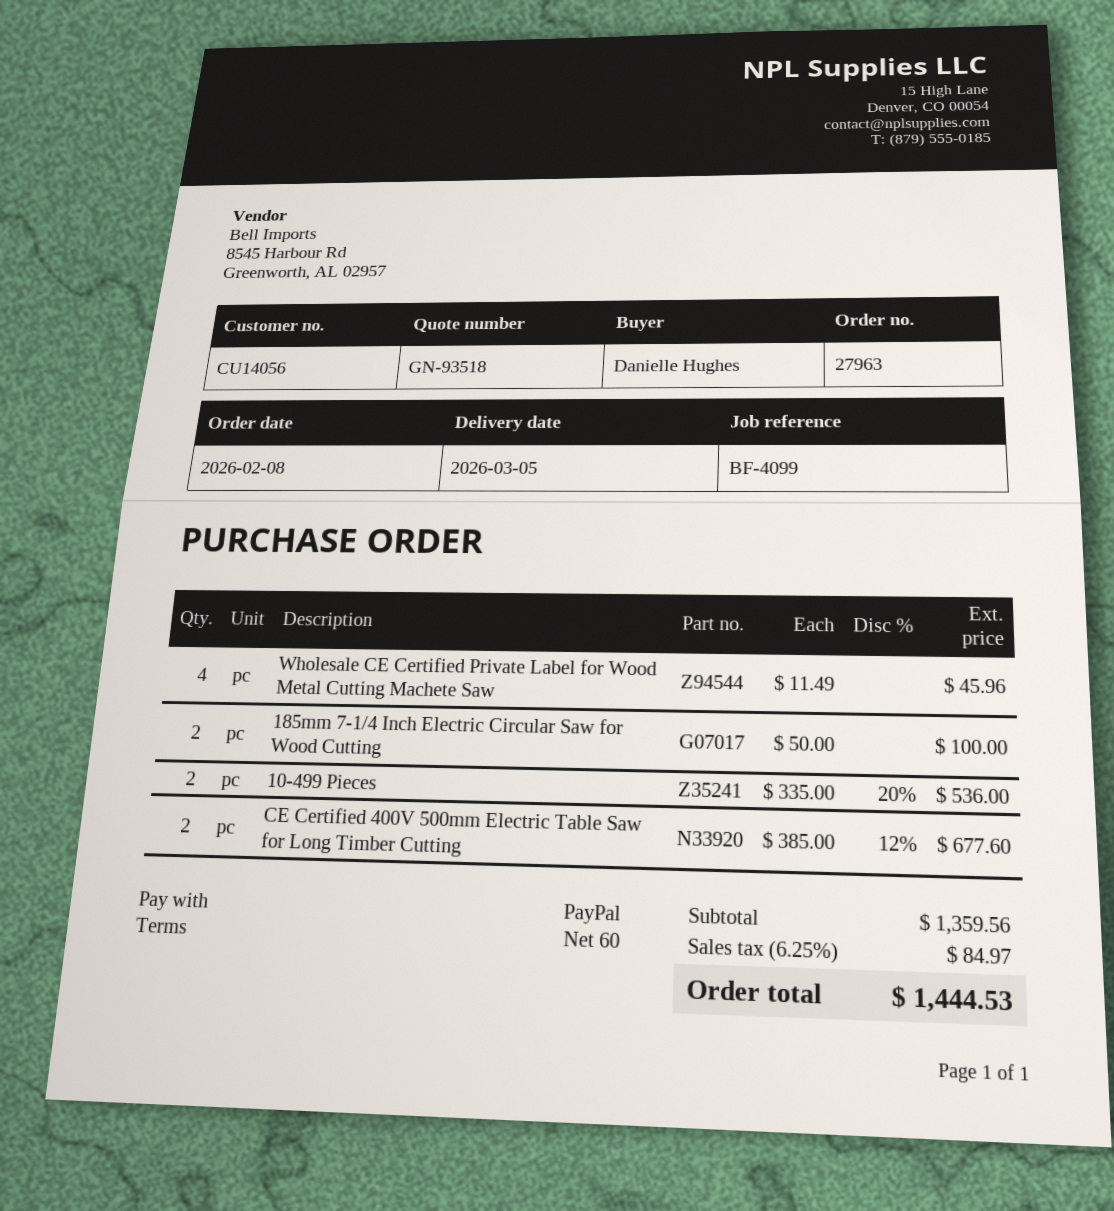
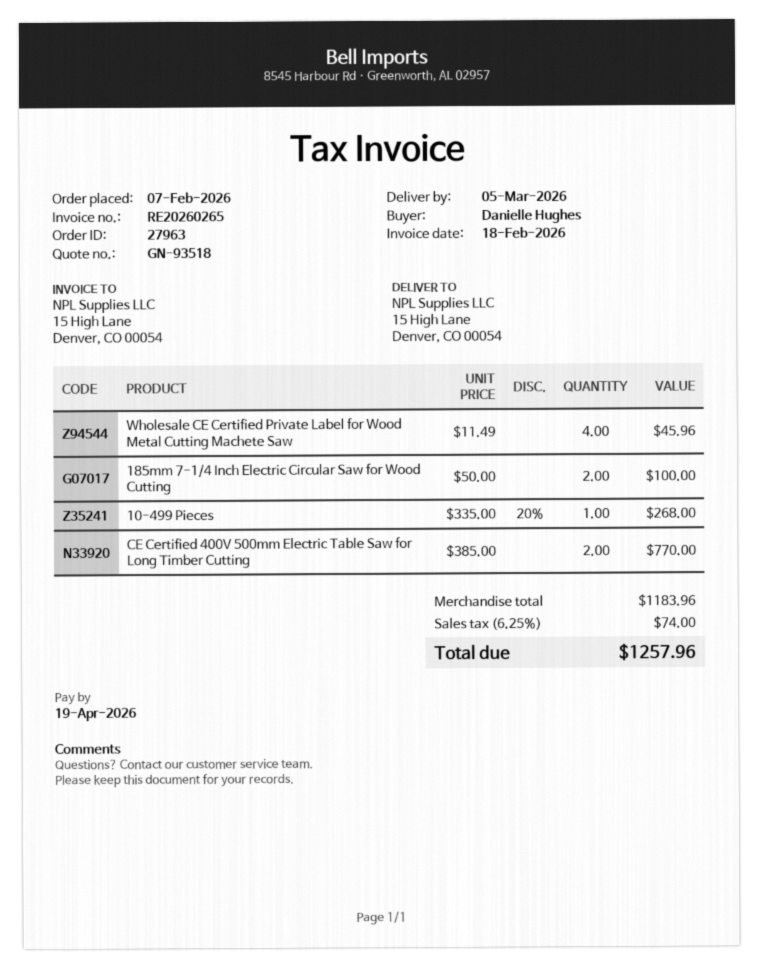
order date: 2026-02-08 -> 2026-02-07
10-499 Pieces: 2 x 335.00 - 20% = 536.00 -> 1 x 335.00 - 20% = 268.00
CE Certified 400V 500mm Electric Table Saw for Long Timber Cutting: 2 x 385.00 - 12% = 677.60 -> 2 x 385.00 = 770.00
subtotal: 1359.56 -> 1183.96
tax: 6.25% = 84.97 -> 6.25% = 74.00
total: 1444.53 -> 1257.96

